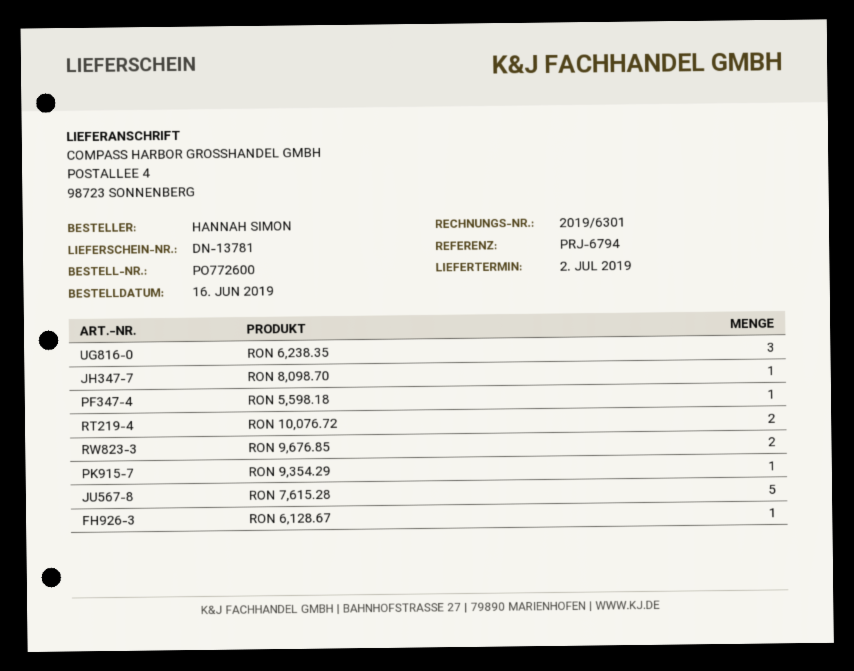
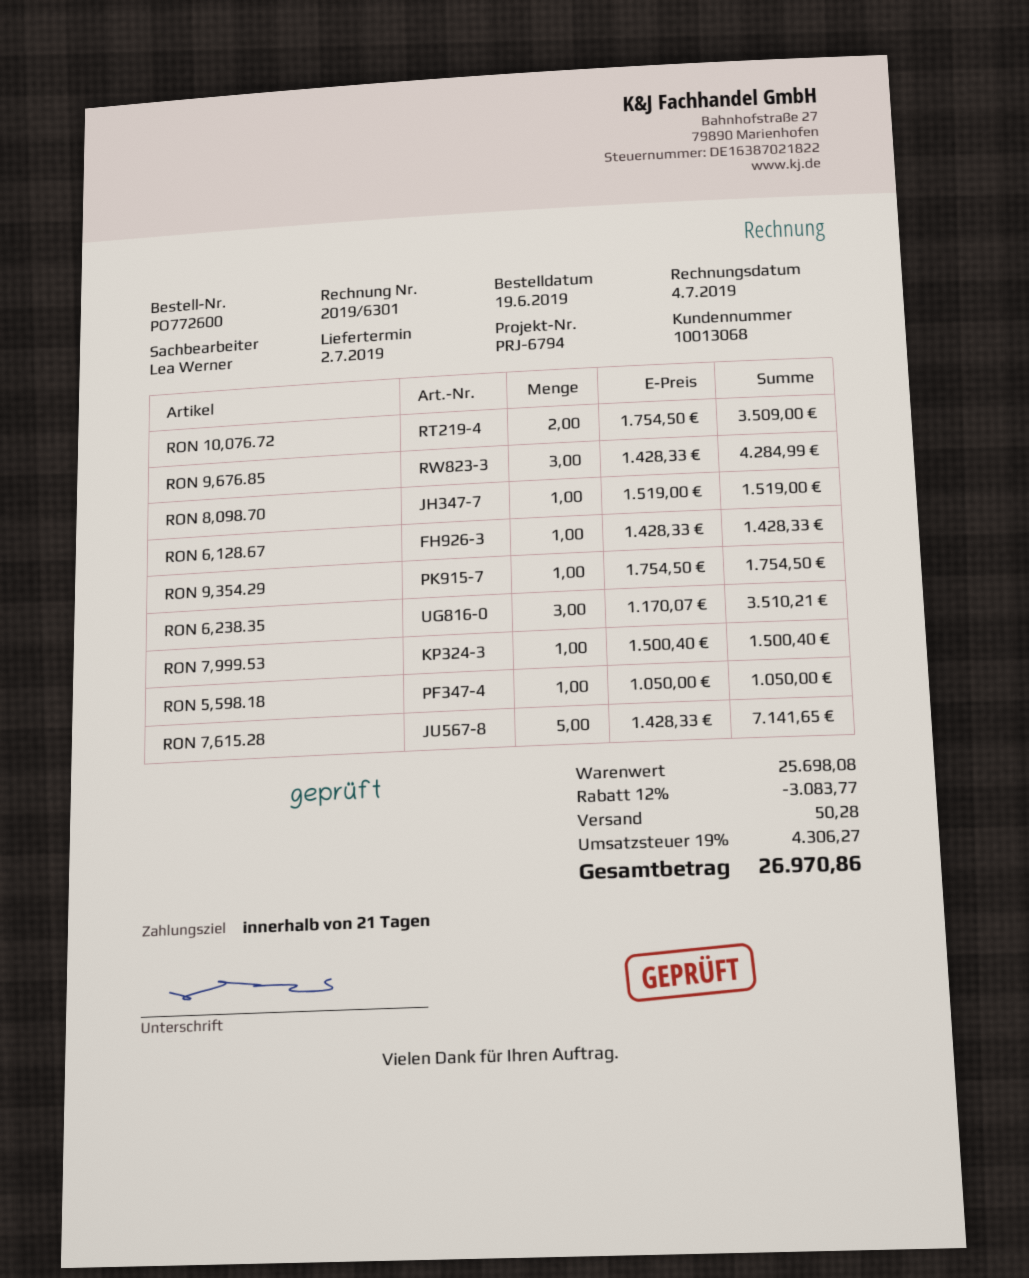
order date: 2019-06-16 -> 2019-06-19
RON 9,676.85: 2 -> 3
RON 7,999.53: none -> 1

